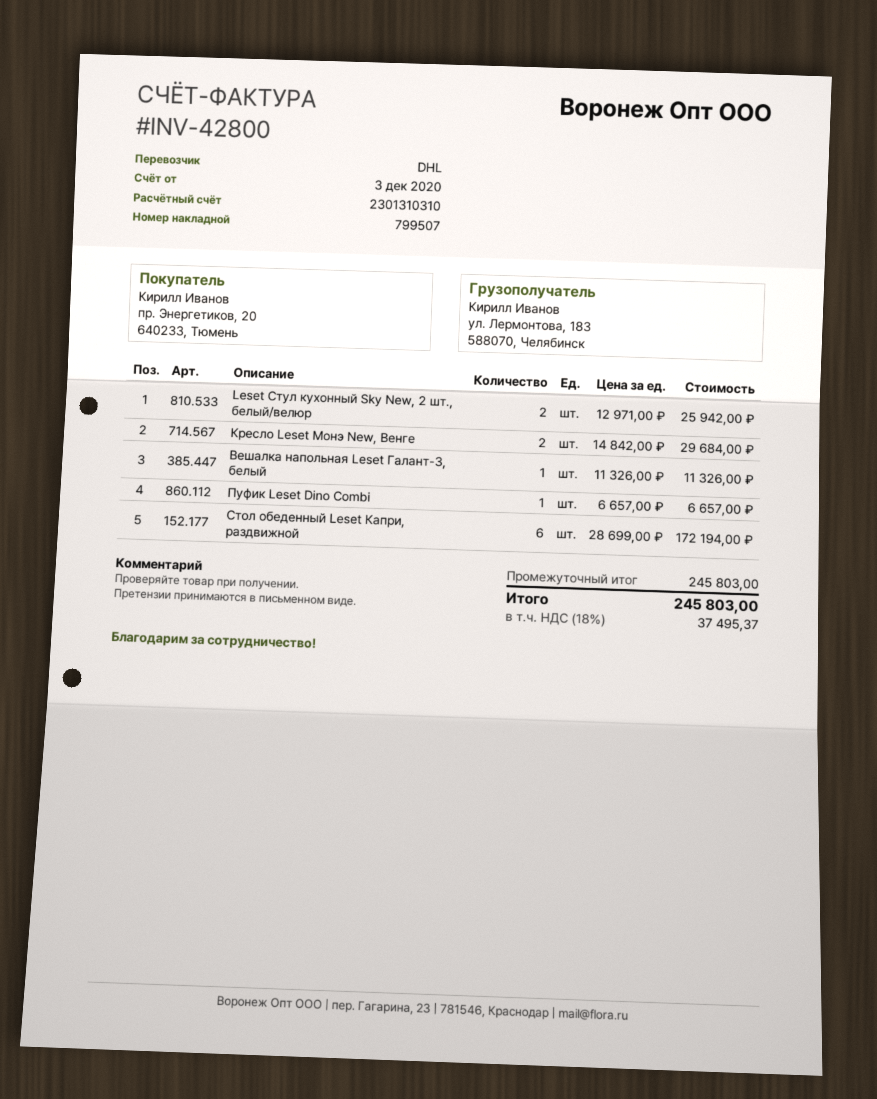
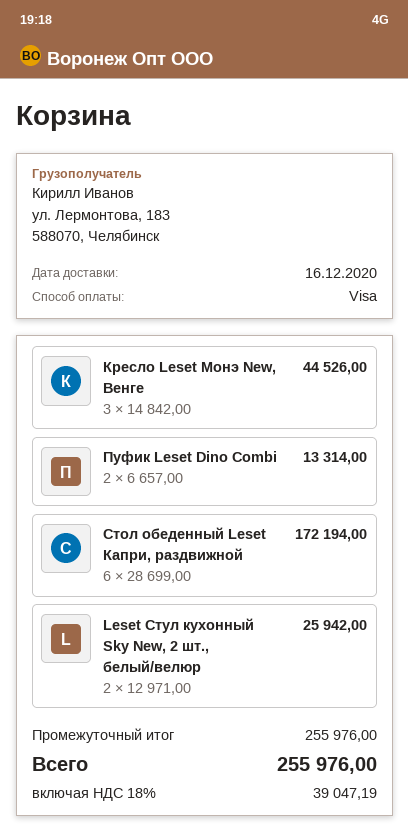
Кресло Leset Монэ New, Венге: 2 x 14842.00 = 29684.00 -> 3 x 14842.00 = 44526.00
Вешалка напольная Leset Галант-3, белый: 1 x 11326.00 = 11326.00 -> none
Пуфик Leset Dino Combi: 1 x 6657.00 = 6657.00 -> 2 x 6657.00 = 13314.00
subtotal: 245803.00 -> 255976.00
tax: 18% = 37495.37 -> 18% = 39047.19
total: 245803.00 -> 255976.00

